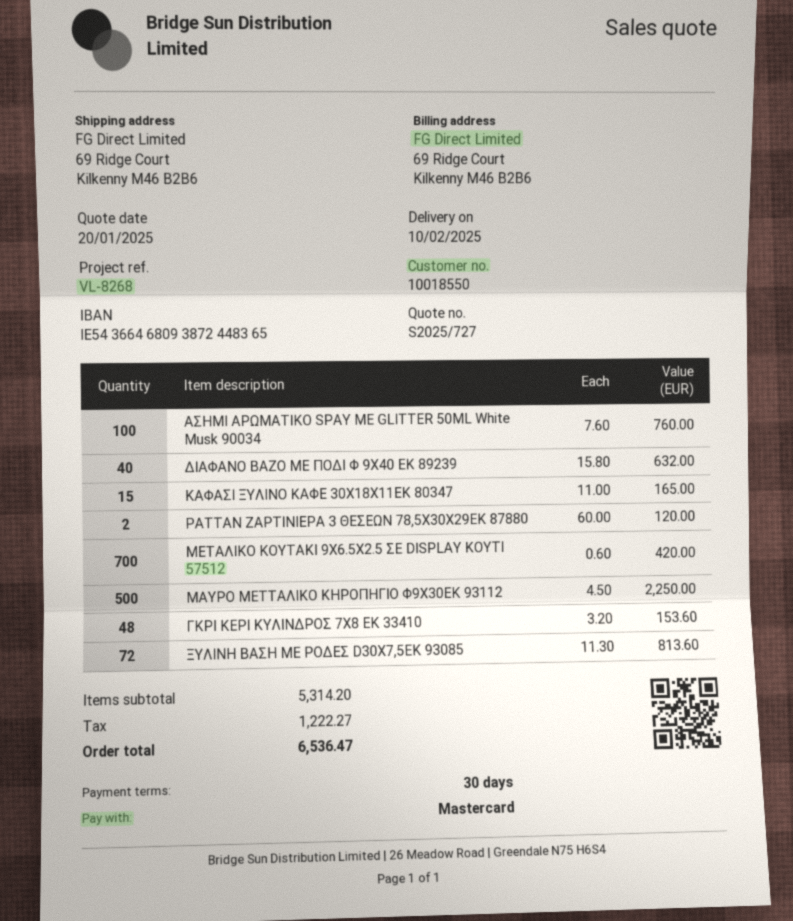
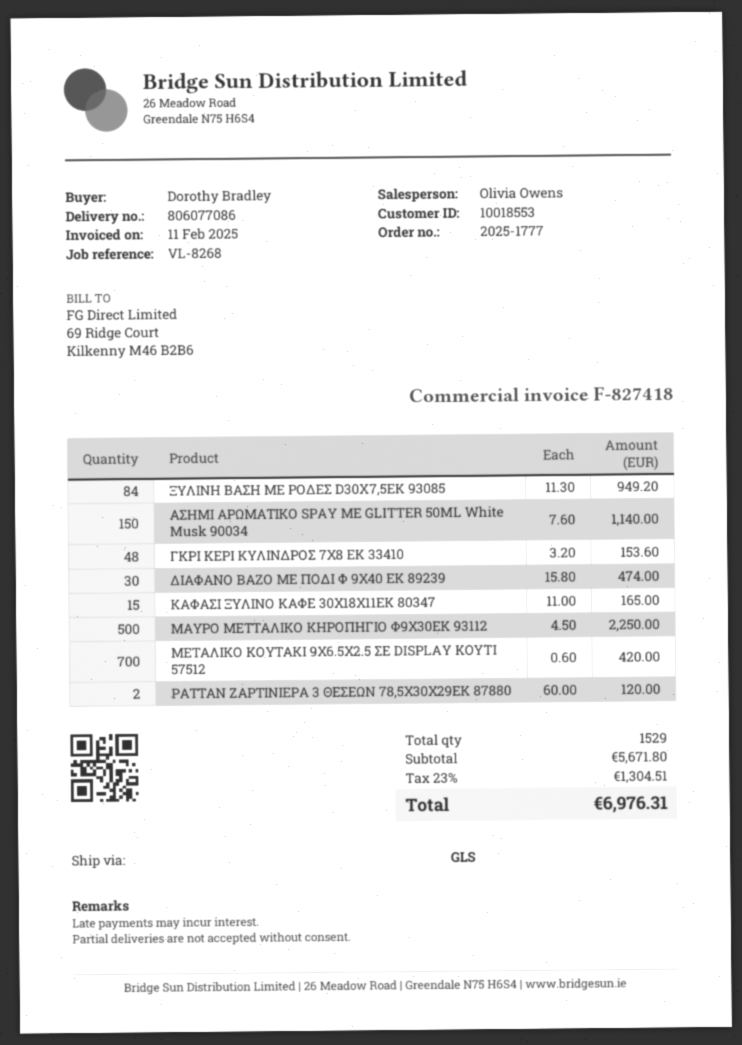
customer number: 10018550 -> 10018553
ΑΣΗΜΙ ΑΡΩΜΑΤΙΚΟ SPAY ΜΕ GLITTER 50ML White Musk 90034: 100 x 7.60 = 760.00 -> 150 x 7.60 = 1140.00
ΔΙΑΦΑΝΟ ΒΑΖΟ ΜΕ ΠΟΔΙ Φ 9Χ40 ΕΚ 89239: 40 x 15.80 = 632.00 -> 30 x 15.80 = 474.00
ΞΥΛΙΝΗ ΒΑΣΗ ΜΕ ΡΟΔΕΣ D30X7,5ΕΚ 93085: 72 x 11.30 = 813.60 -> 84 x 11.30 = 949.20
subtotal: 5314.20 -> 5671.80
tax: 1222.27 -> 1304.51
total: 6536.47 -> 6976.31

